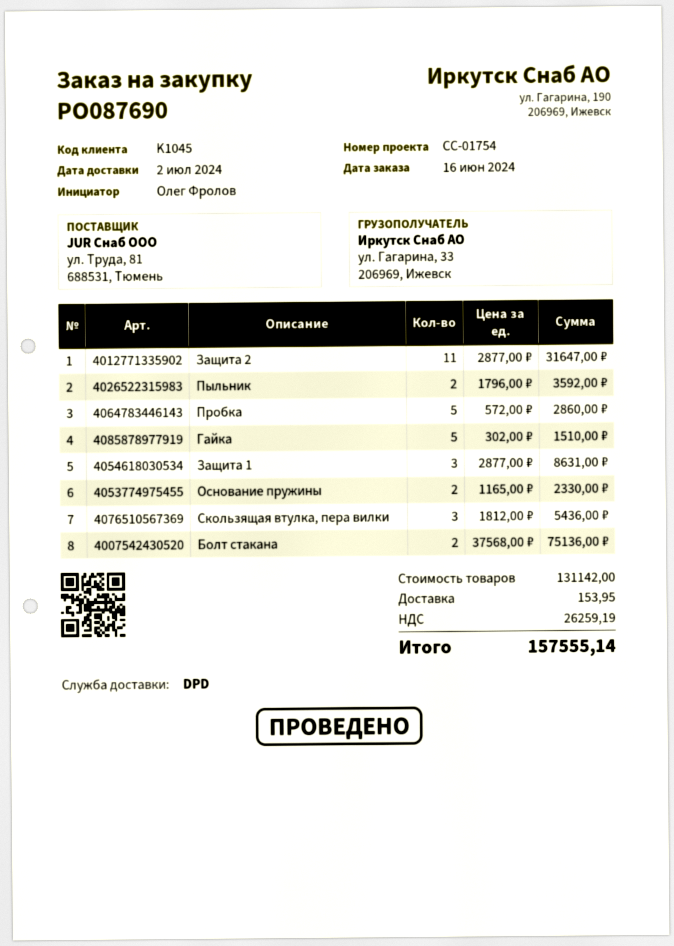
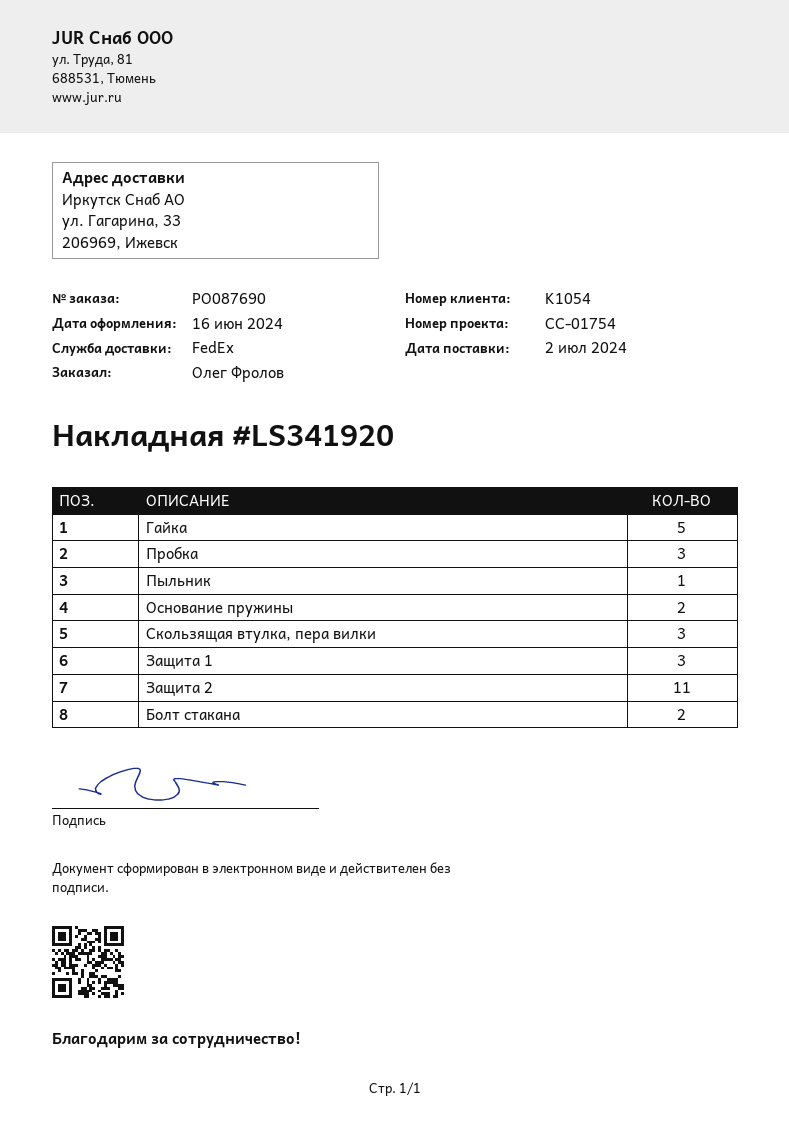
customer number: K1045 -> K1054
shipping method: DPD -> FedEx
Пыльник: 2 -> 1
Пробка: 5 -> 3

